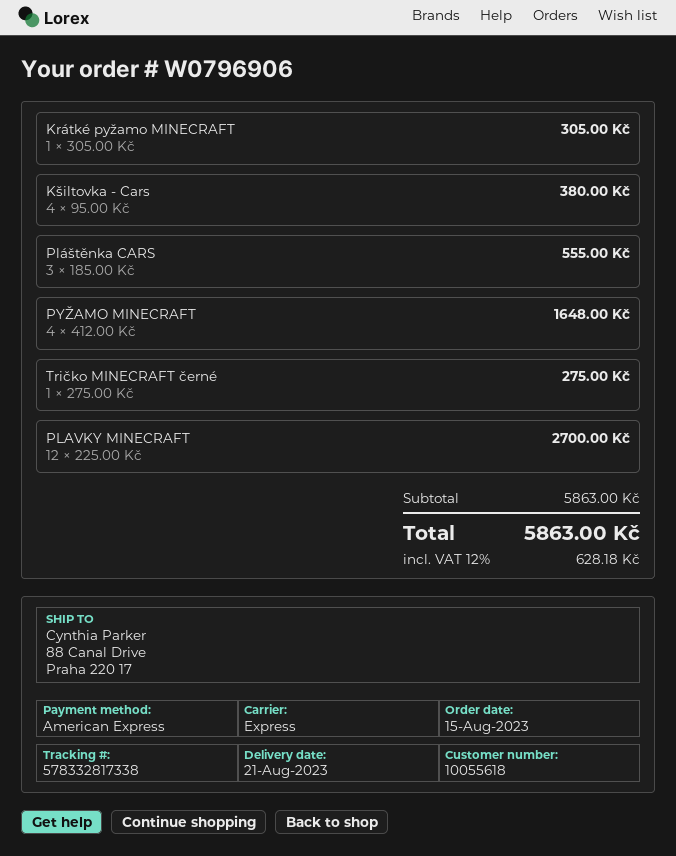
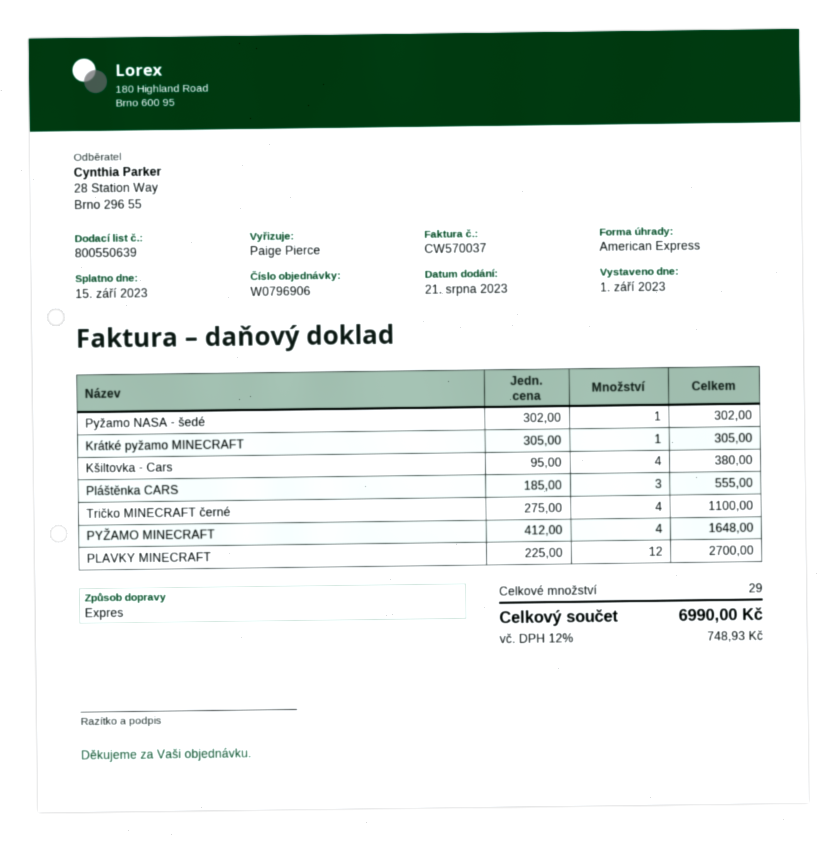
Tričko MINECRAFT černé: 1 x 275.00 = 275.00 -> 4 x 275.00 = 1100.00
Pyžamo NASA - šedé: none -> 1 x 302.00 = 302.00
tax: 12% = 628.18 -> 12% = 748.93
total: 5863.00 -> 6990.00

